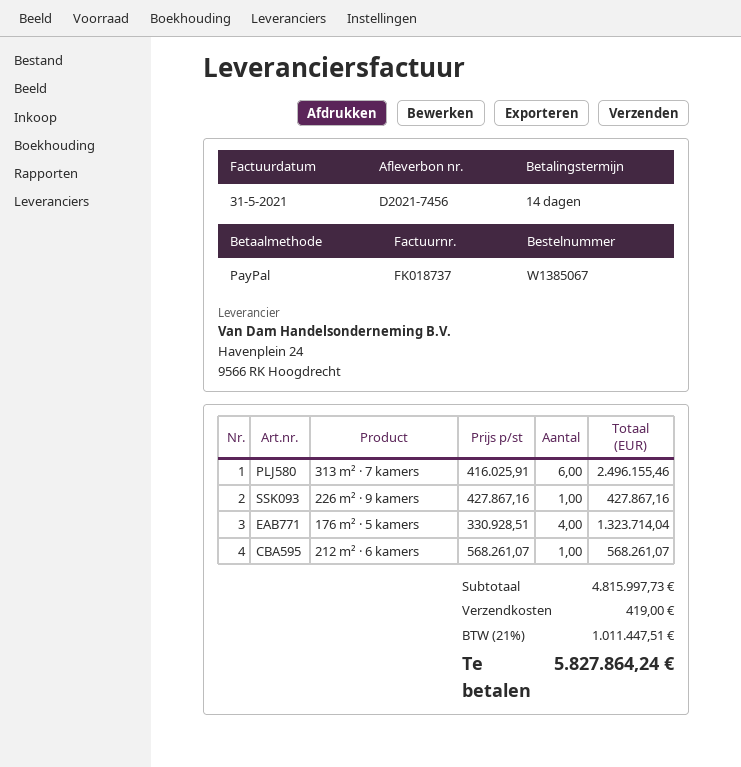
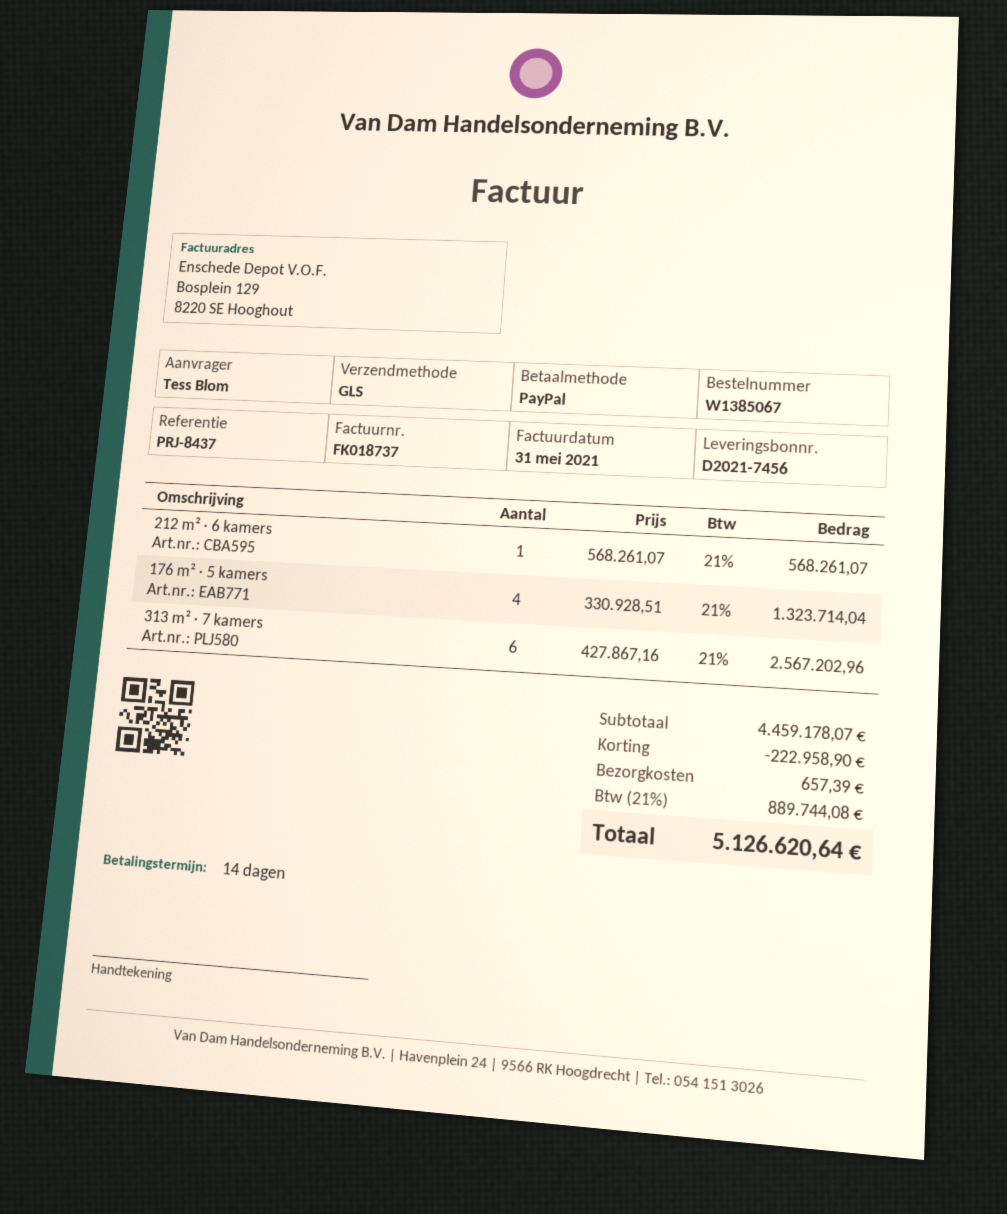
313 m² · 7 kamers: 6 x 416025.91 = 2496155.46 -> 6 x 427867.16 = 2567202.96
226 m² · 9 kamers: 1 x 427867.16 = 427867.16 -> none
subtotal: 4815997.73 -> 4459178.07
discount: none -> 222958.90
shipping: 419.00 -> 657.39
tax: 21% = 1011447.51 -> 21% = 889744.08
total: 5827864.24 -> 5126620.64

